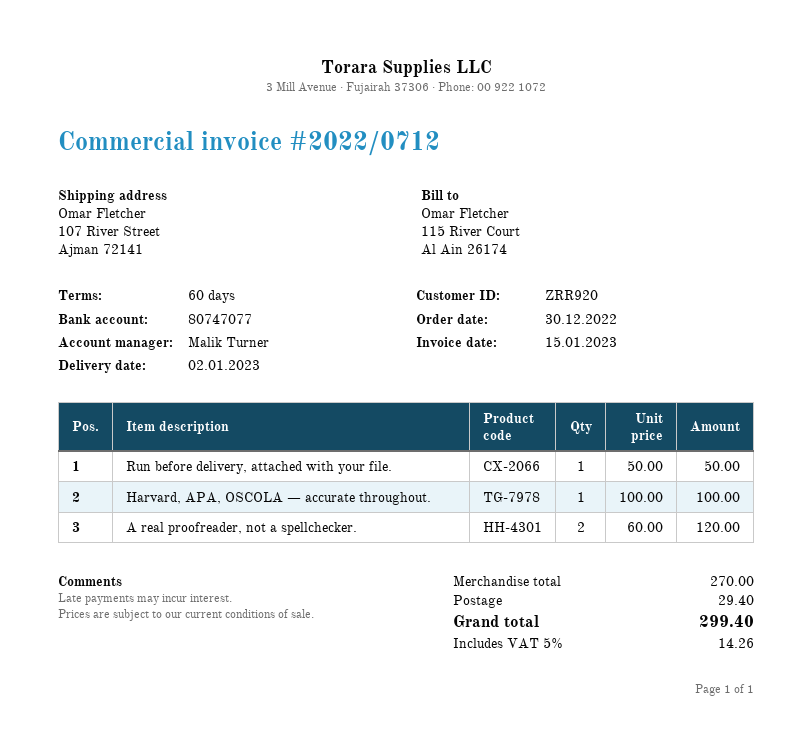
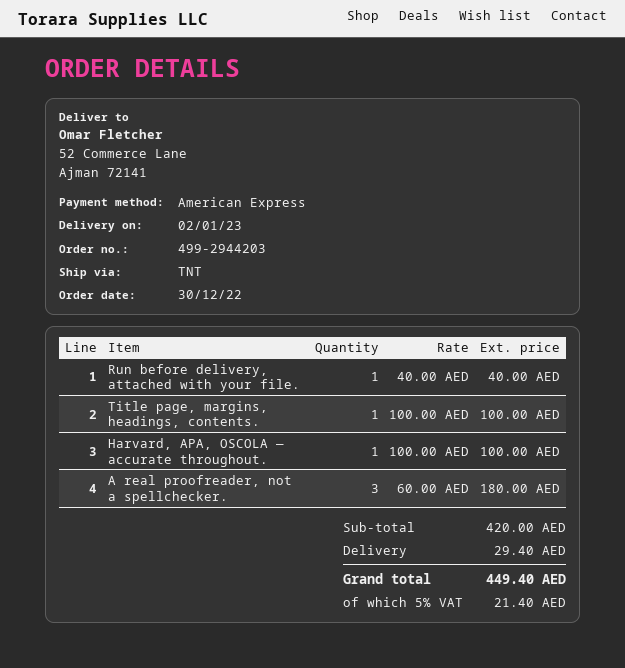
ship to: 107 River Street, Ajman 72141 -> 52 Commerce Lane, Ajman 72141
Run before delivery, attached with your file.: 1 x 50.00 = 50.00 -> 1 x 40.00 = 40.00
A real proofreader, not a spellchecker.: 2 x 60.00 = 120.00 -> 3 x 60.00 = 180.00
Title page, margins, headings, contents.: none -> 1 x 100.00 = 100.00
subtotal: 270.00 -> 420.00
tax: 5% = 14.26 -> 5% = 21.40
total: 299.40 -> 449.40

